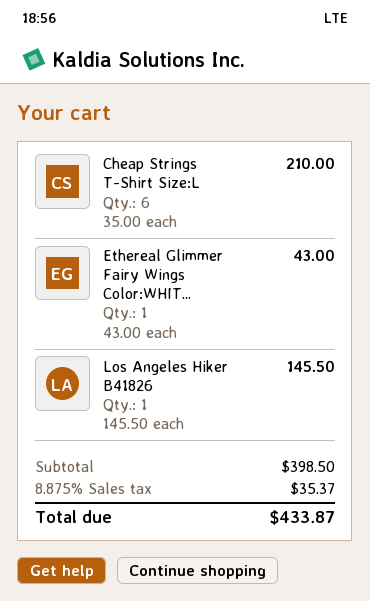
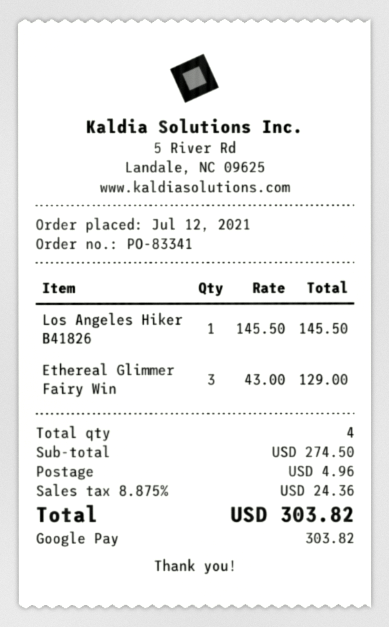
Cheap Strings T-Shirt Size:L: 6 x 35.00 = 210.00 -> none
Ethereal Glimmer Fairy Wings Color:WHIT...: 1 x 43.00 = 43.00 -> 3 x 43.00 = 129.00
subtotal: 398.50 -> 274.50
shipping: none -> 4.96
tax: 8.875% = 35.37 -> 8.875% = 24.36
total: 433.87 -> 303.82

